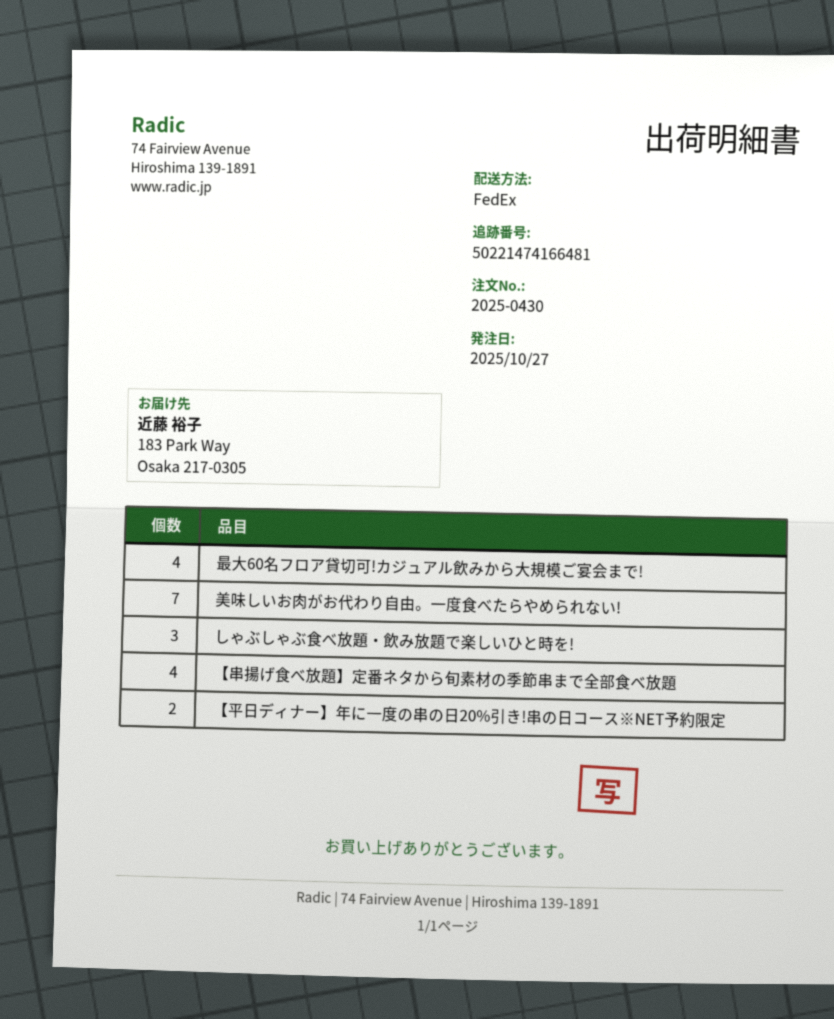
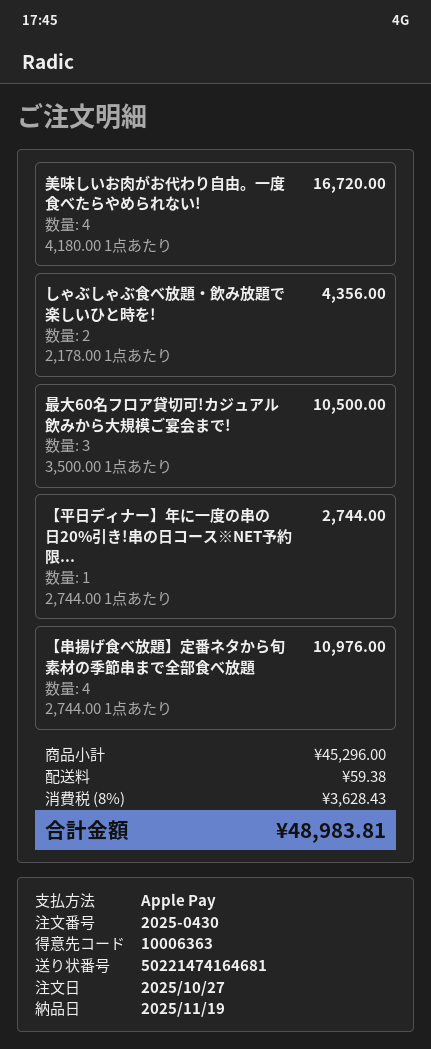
tracking number: 50221474166481 -> 50221474164681
最大60名フロア貸切可!カジュアル飲みから大規模ご宴会まで!: 4 -> 3
美味しいお肉がお代わり自由。一度食べたらやめられない!: 7 -> 4
しゃぶしゃぶ食べ放題・飲み放題で楽しいひと時を!: 3 -> 2
【平日ディナー】年に一度の串の日20%引き!串の日コース※NET予約限定: 2 -> 1

